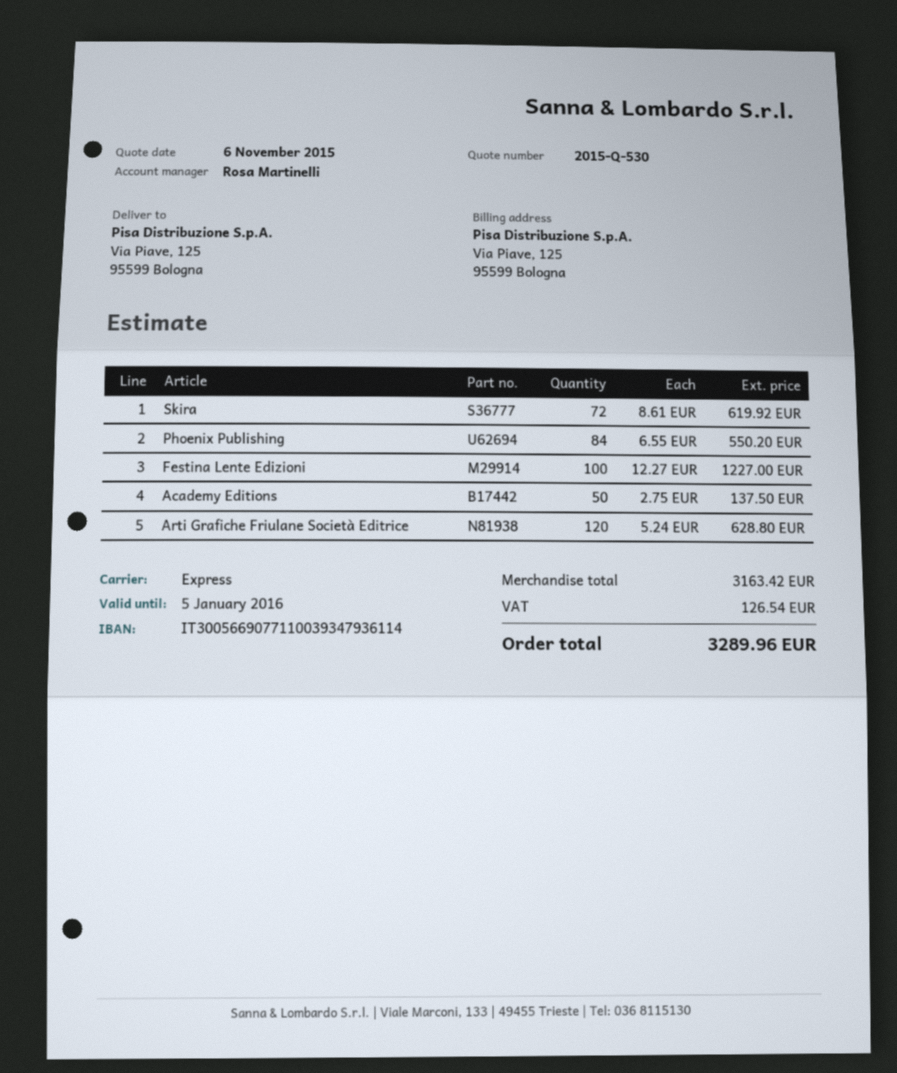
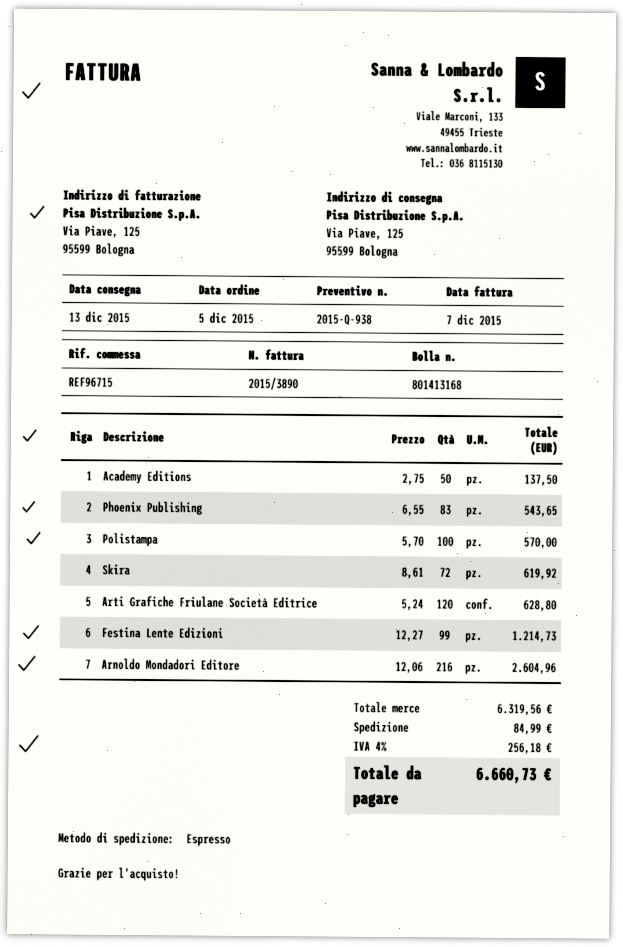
quote number: 2015-Q-530 -> 2015-Q-938
Phoenix Publishing: 84 x 6.55 = 550.20 -> 83 x 6.55 = 543.65
Festina Lente Edizioni: 100 x 12.27 = 1227.00 -> 99 x 12.27 = 1214.73
Polistampa: none -> 100 x 5.70 = 570.00
Arnoldo Mondadori Editore: none -> 216 x 12.06 = 2604.96
subtotal: 3163.42 -> 6319.56
shipping: none -> 84.99
tax: 126.54 -> 256.18
total: 3289.96 -> 6660.73

